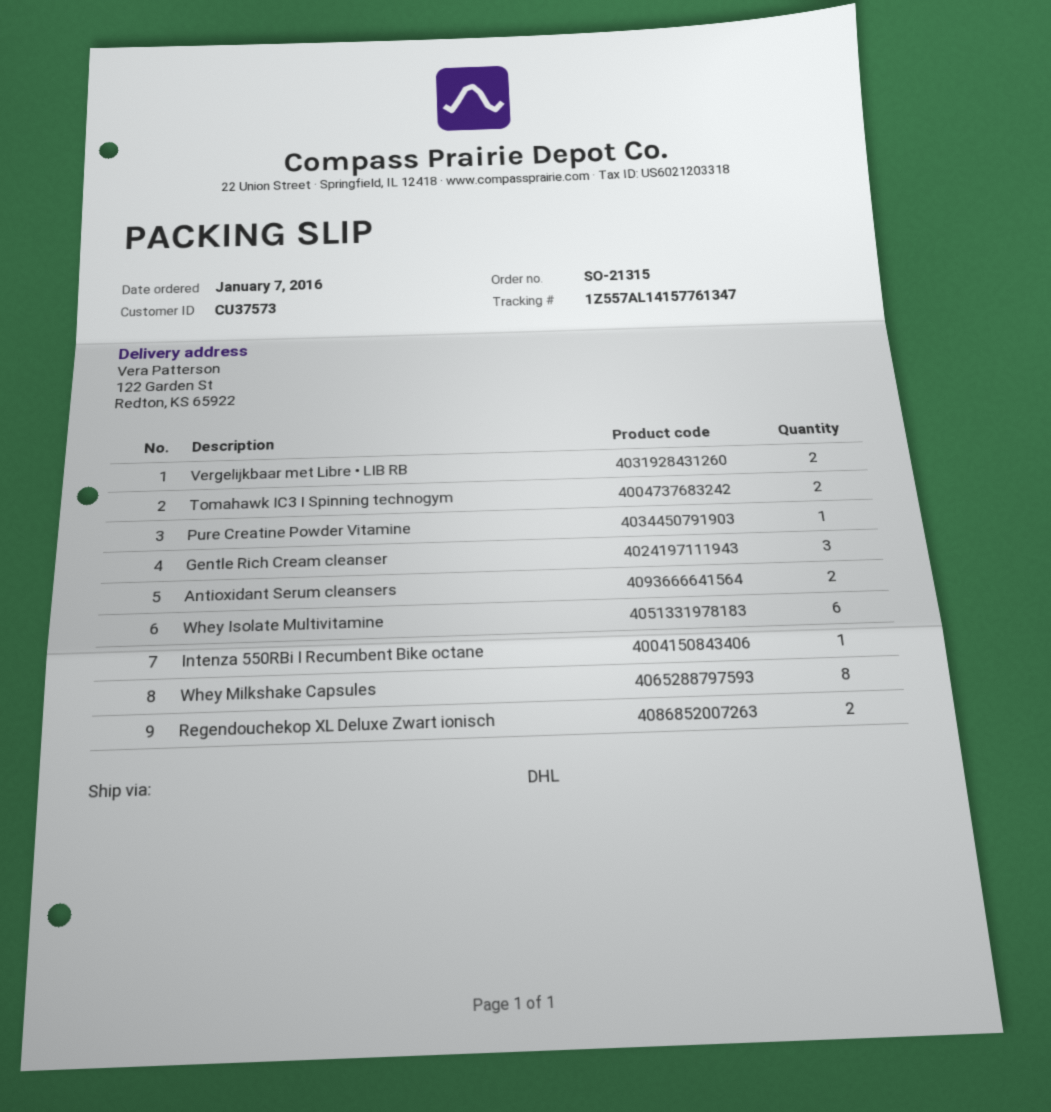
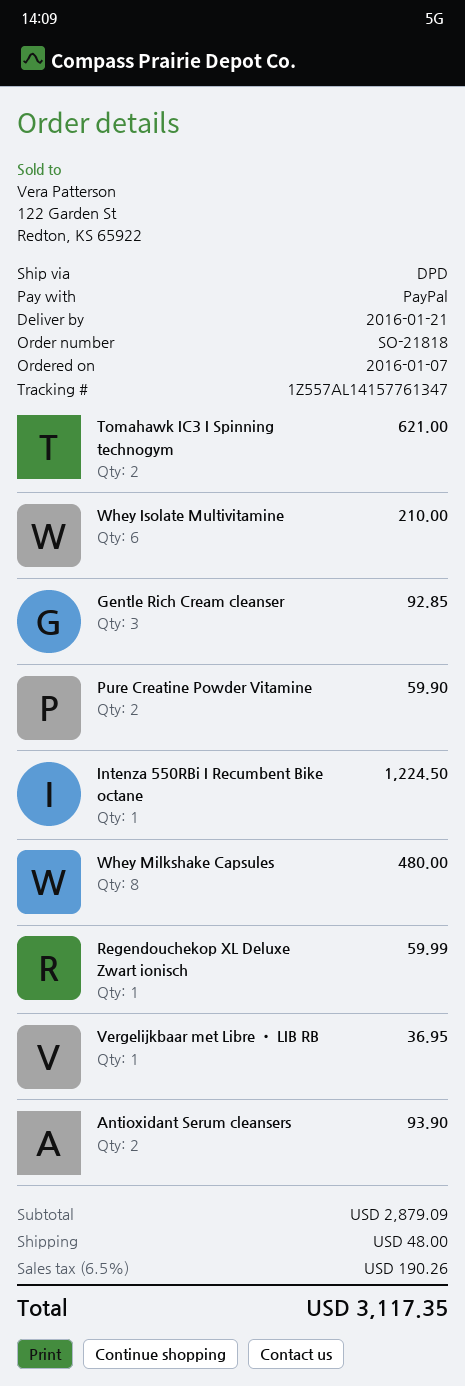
order number: SO-21315 -> SO-21818
shipping method: DHL -> DPD
Vergelijkbaar met Libre • LIB RB: 2 -> 1
Pure Creatine Powder Vitamine: 1 -> 2
Regendouchekop XL Deluxe Zwart ionisch: 2 -> 1

